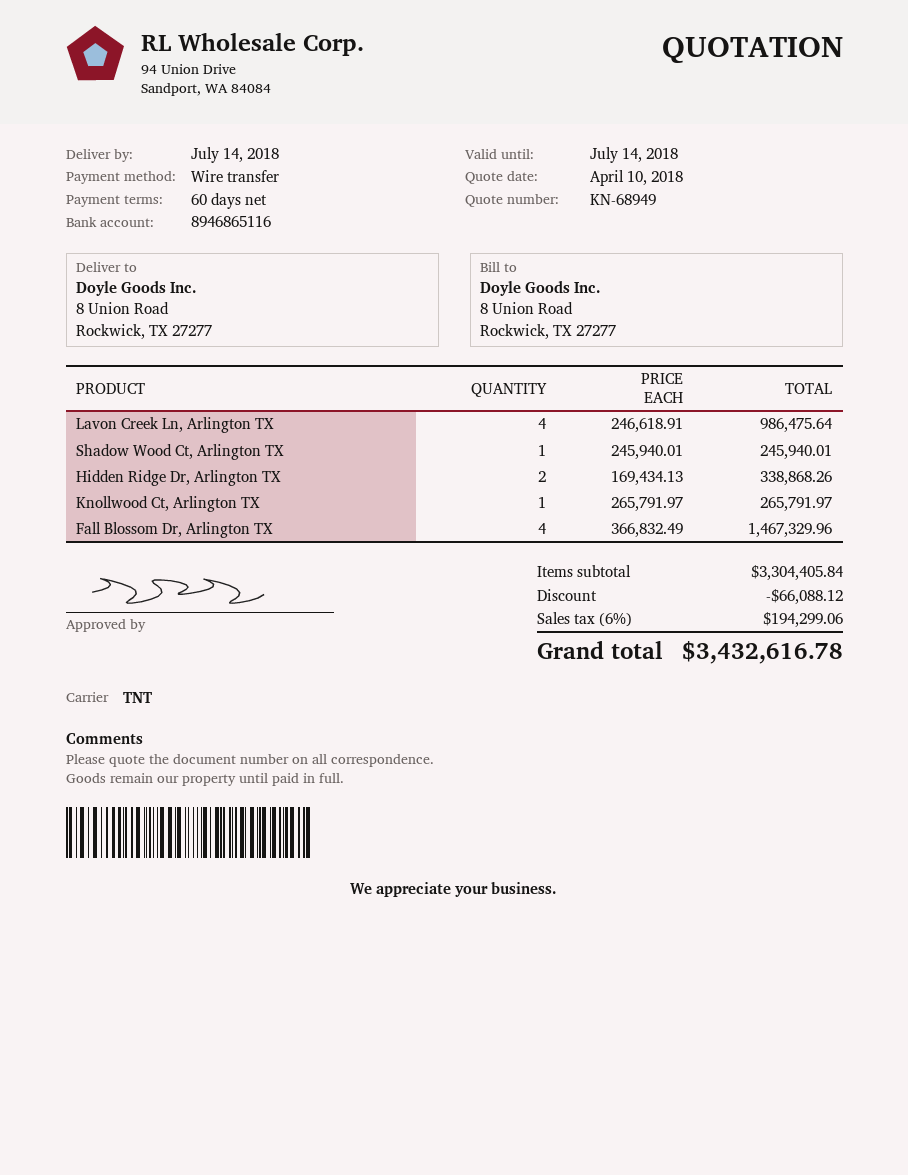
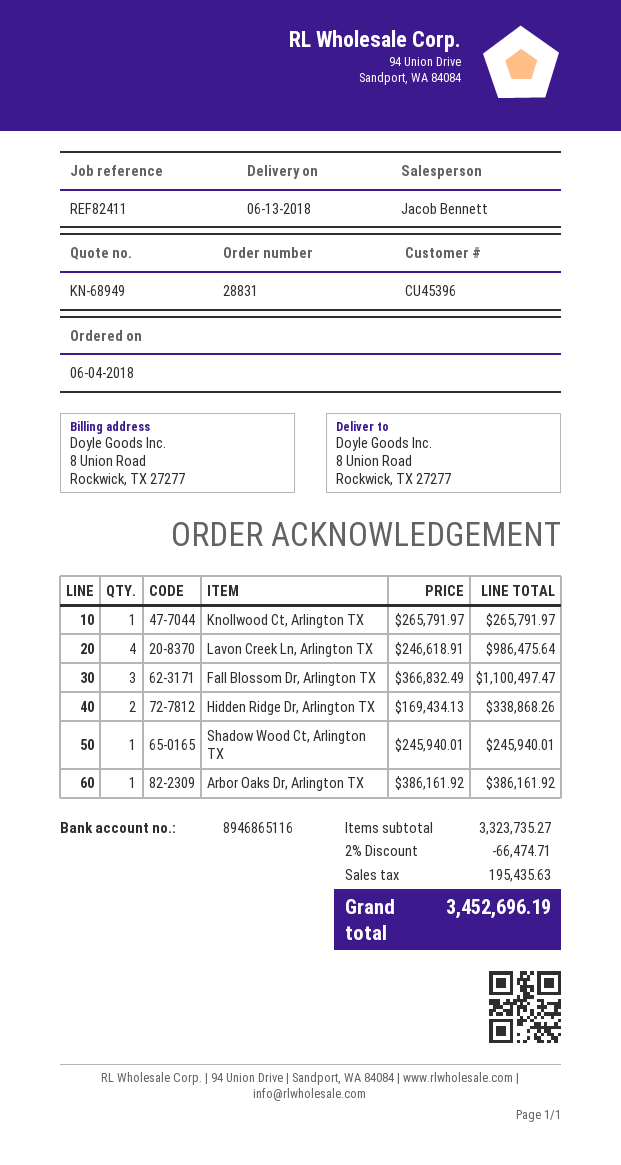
delivery date: 2018-07-14 -> 2018-06-13
Fall Blossom Dr, Arlington TX: 4 x 366832.49 = 1467329.96 -> 3 x 366832.49 = 1100497.47
Arbor Oaks Dr, Arlington TX: none -> 1 x 386161.92 = 386161.92
subtotal: 3304405.84 -> 3323735.27
discount: 66088.12 -> 66474.71
tax: 194299.06 -> 195435.63
total: 3432616.78 -> 3452696.19

